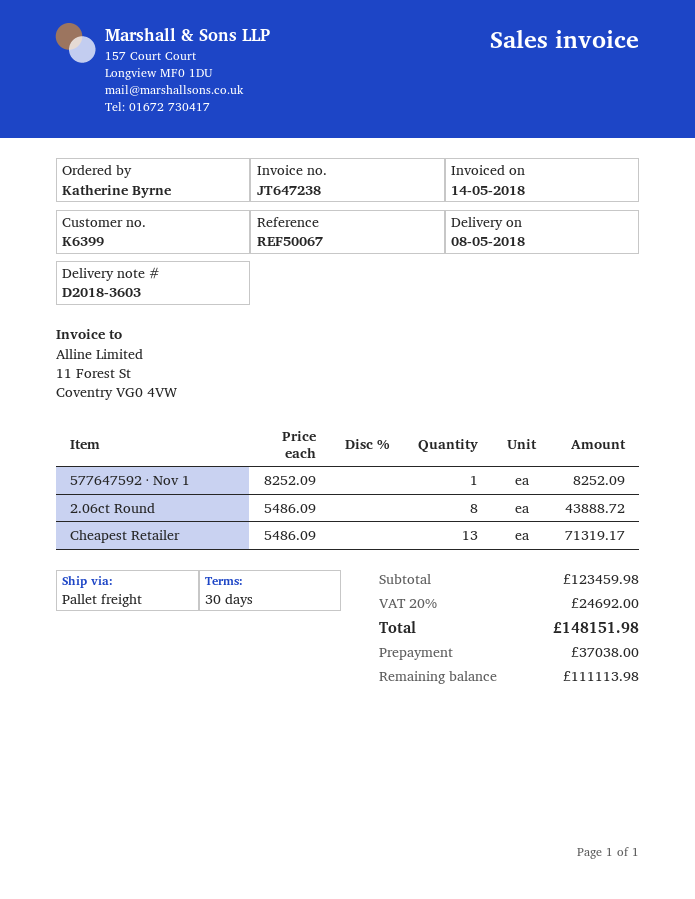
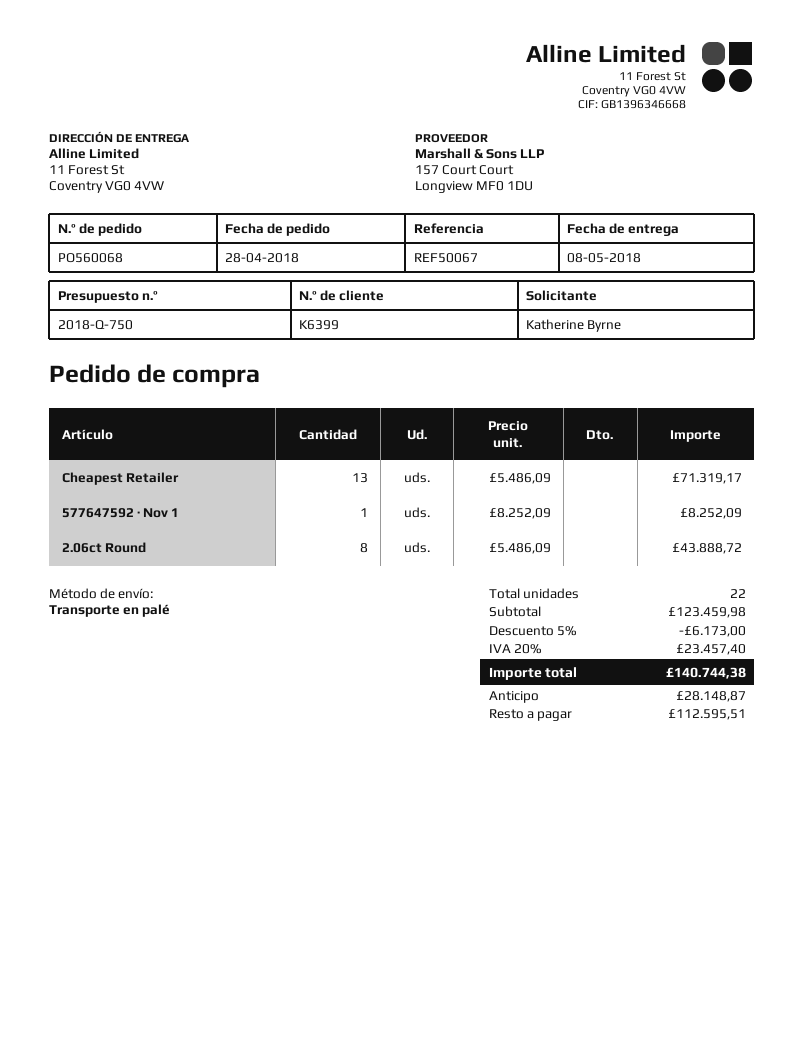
discount: none -> 5% = 6173.00
tax: 20% = 24692.00 -> 20% = 23457.40
total: 148151.98 -> 140744.38
deposit: 37038.00 -> 28148.87
balance: 111113.98 -> 112595.51

